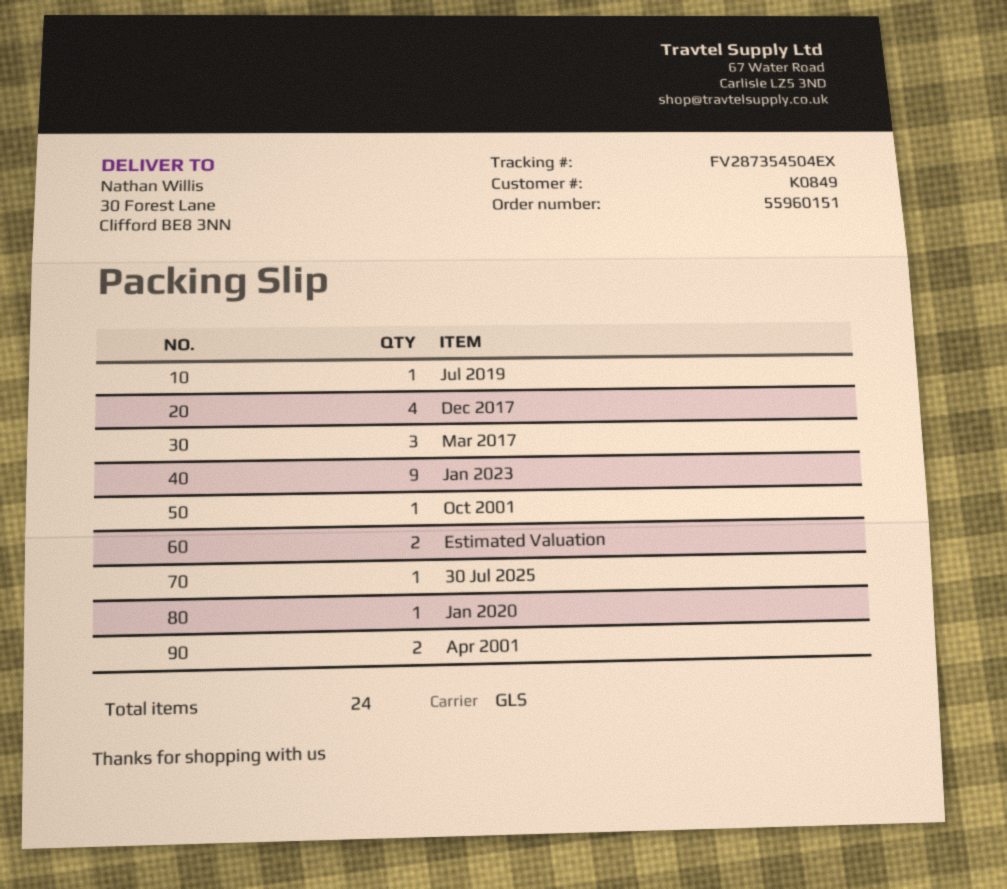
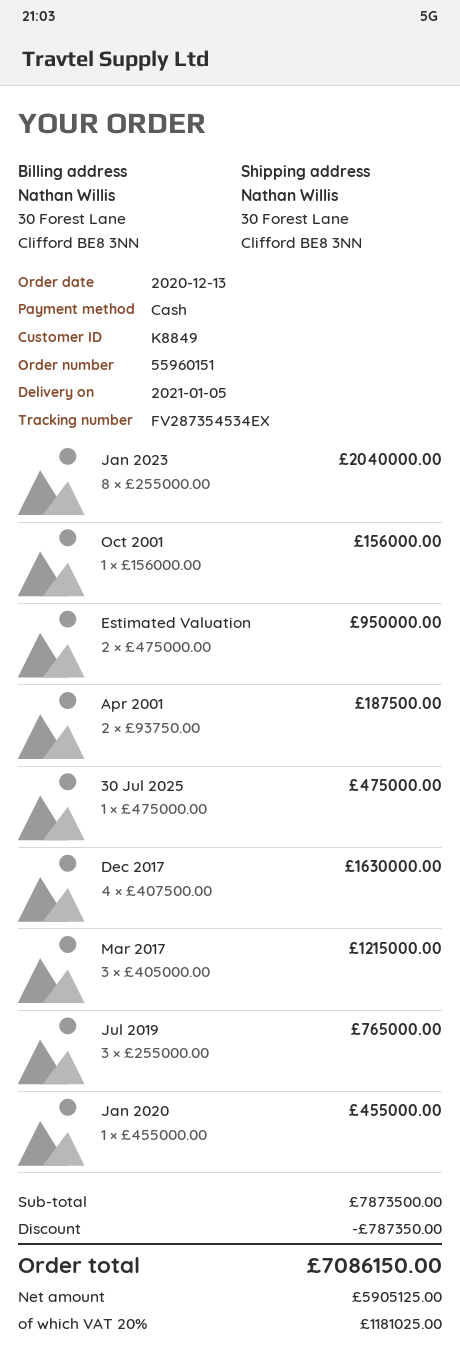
customer number: K0849 -> K8849
tracking number: FV287354504EX -> FV287354534EX
Jul 2019: 1 -> 3
Jan 2023: 9 -> 8

